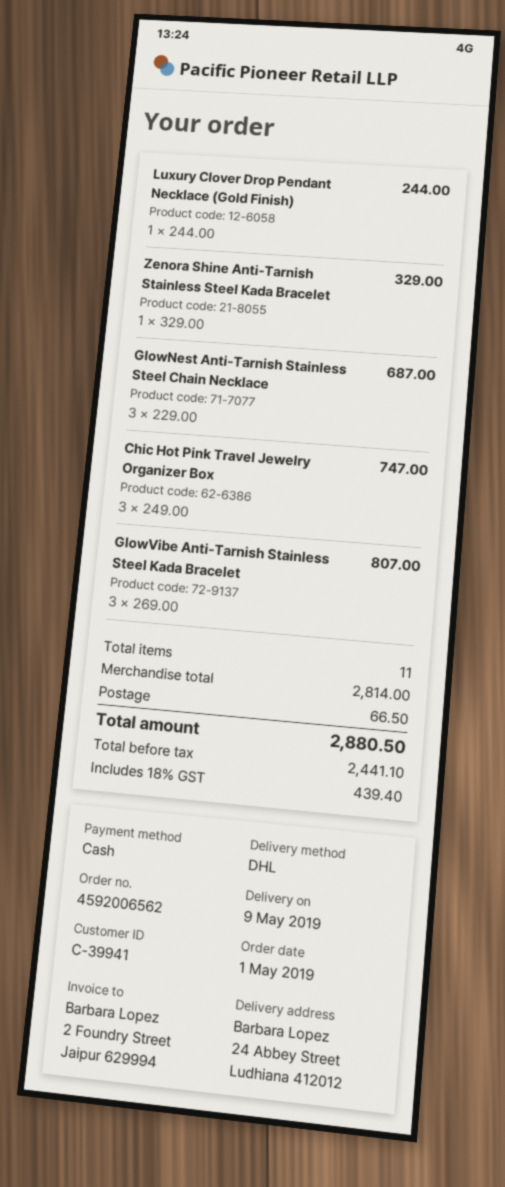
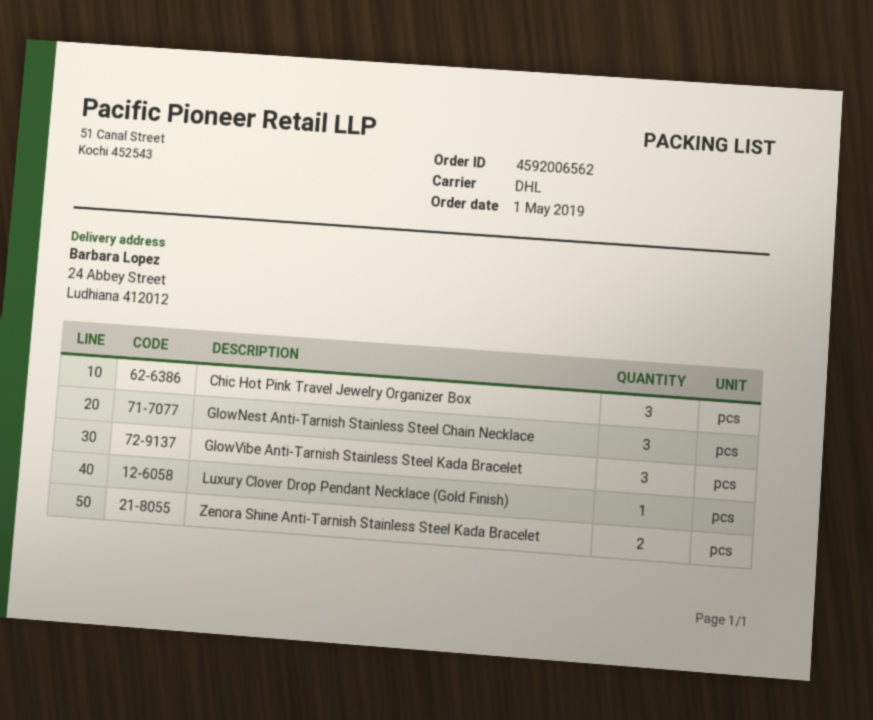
Zenora Shine Anti-Tarnish Stainless Steel Kada Bracelet: 1 -> 2

